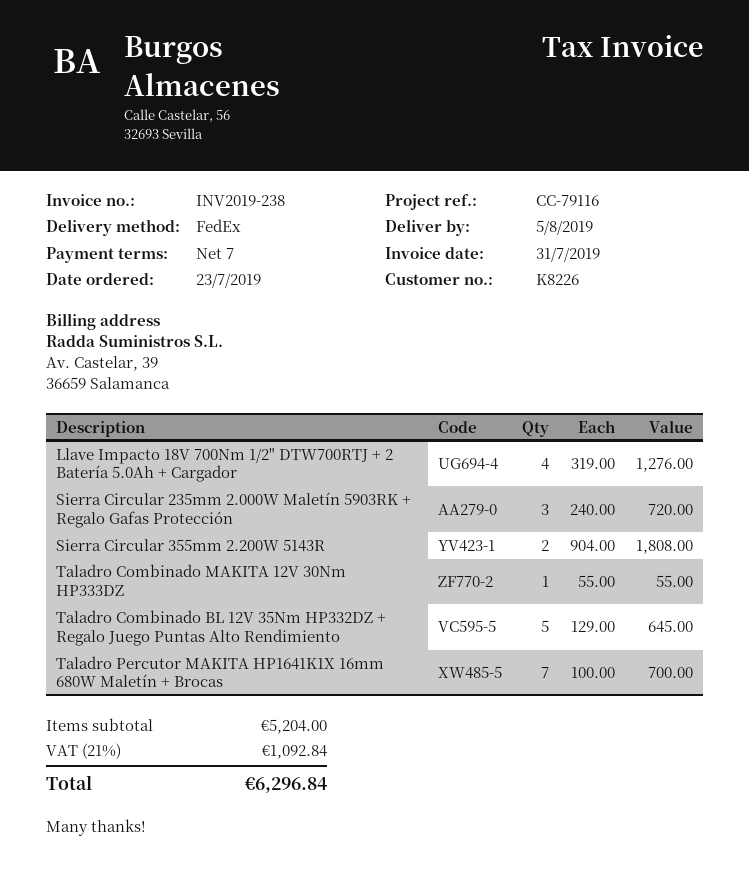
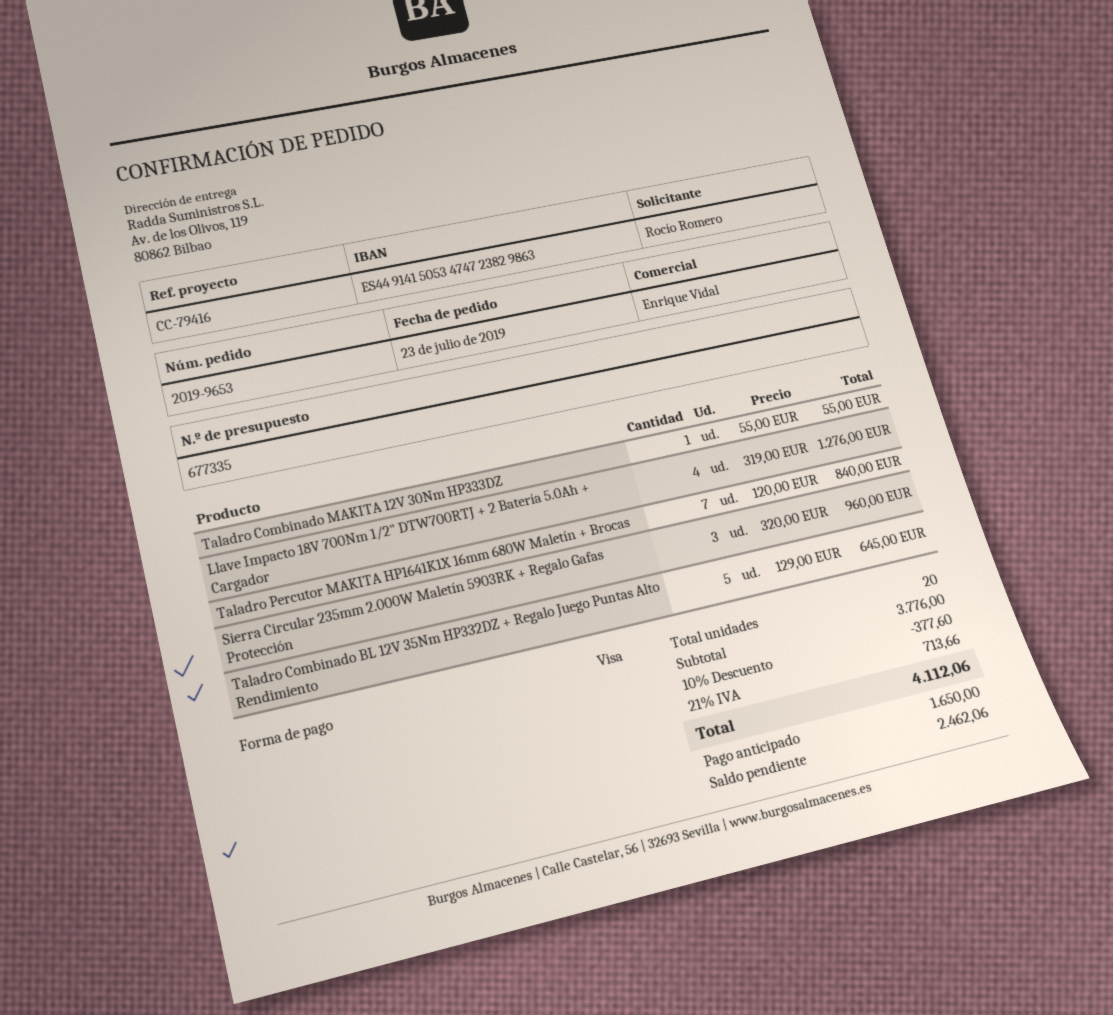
reference: CC-79116 -> CC-79416
Sierra Circular 235mm 2.000W Maletín 5903RK + Regalo Gafas Protección: 3 x 240.00 = 720.00 -> 3 x 320.00 = 960.00
Sierra Circular 355mm 2.200W 5143R: 2 x 904.00 = 1808.00 -> none
Taladro Percutor MAKITA HP1641K1X 16mm 680W Maletín + Brocas: 7 x 100.00 = 700.00 -> 7 x 120.00 = 840.00
subtotal: 5204.00 -> 3776.00
discount: none -> 10% = 377.60
tax: 21% = 1092.84 -> 21% = 713.66
total: 6296.84 -> 4112.06

